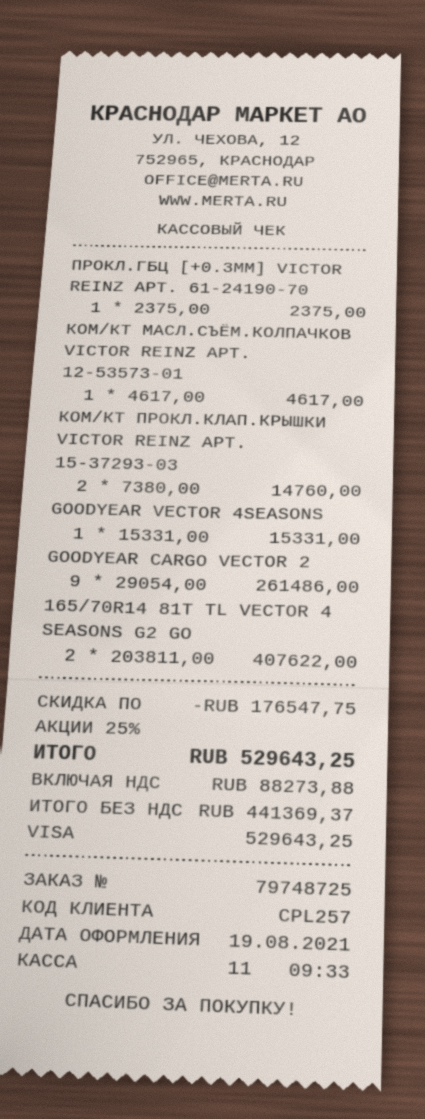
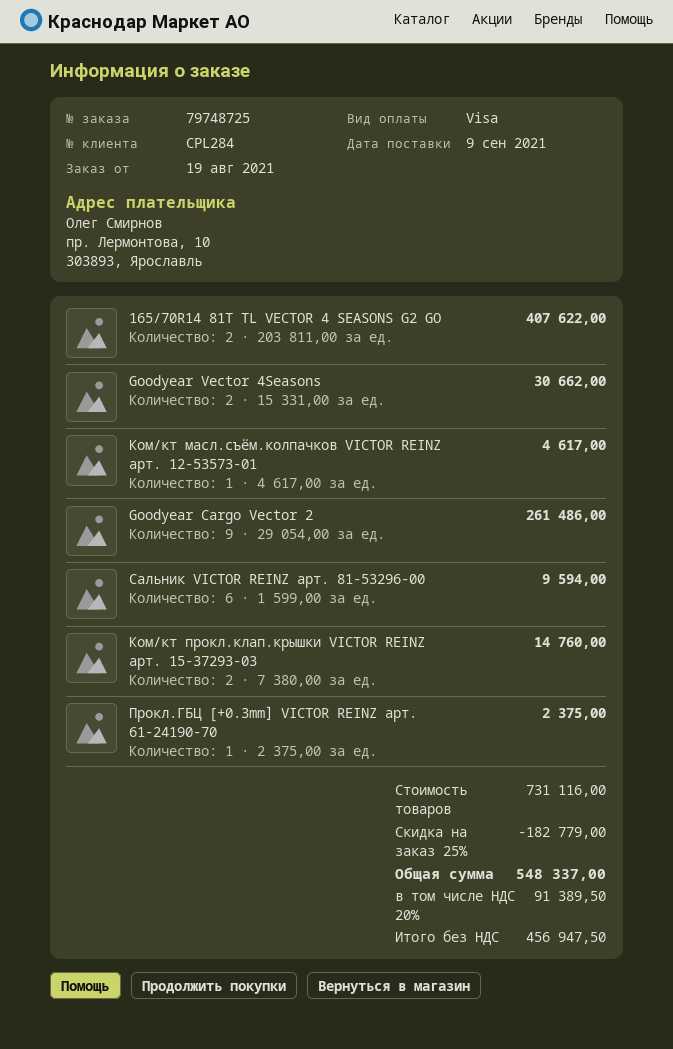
customer number: CPL257 -> CPL284
GOODYEAR VECTOR 4SEASONS: 1 x 15331.00 = 15331.00 -> 2 x 15331.00 = 30662.00
Сальник VICTOR REINZ арт. 81-53296-00: none -> 6 x 1599.00 = 9594.00
discount: 25% = 176547.75 -> 25% = 182779.00
net: 441369.37 -> 456947.50
tax: 88273.88 -> 91389.50
total: 529643.25 -> 548337.00

